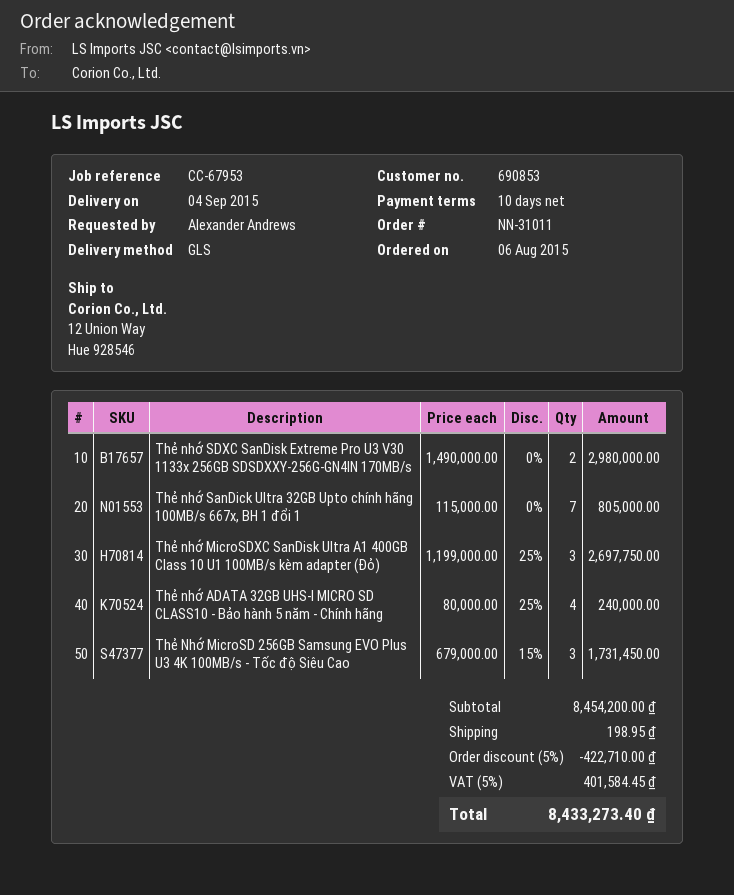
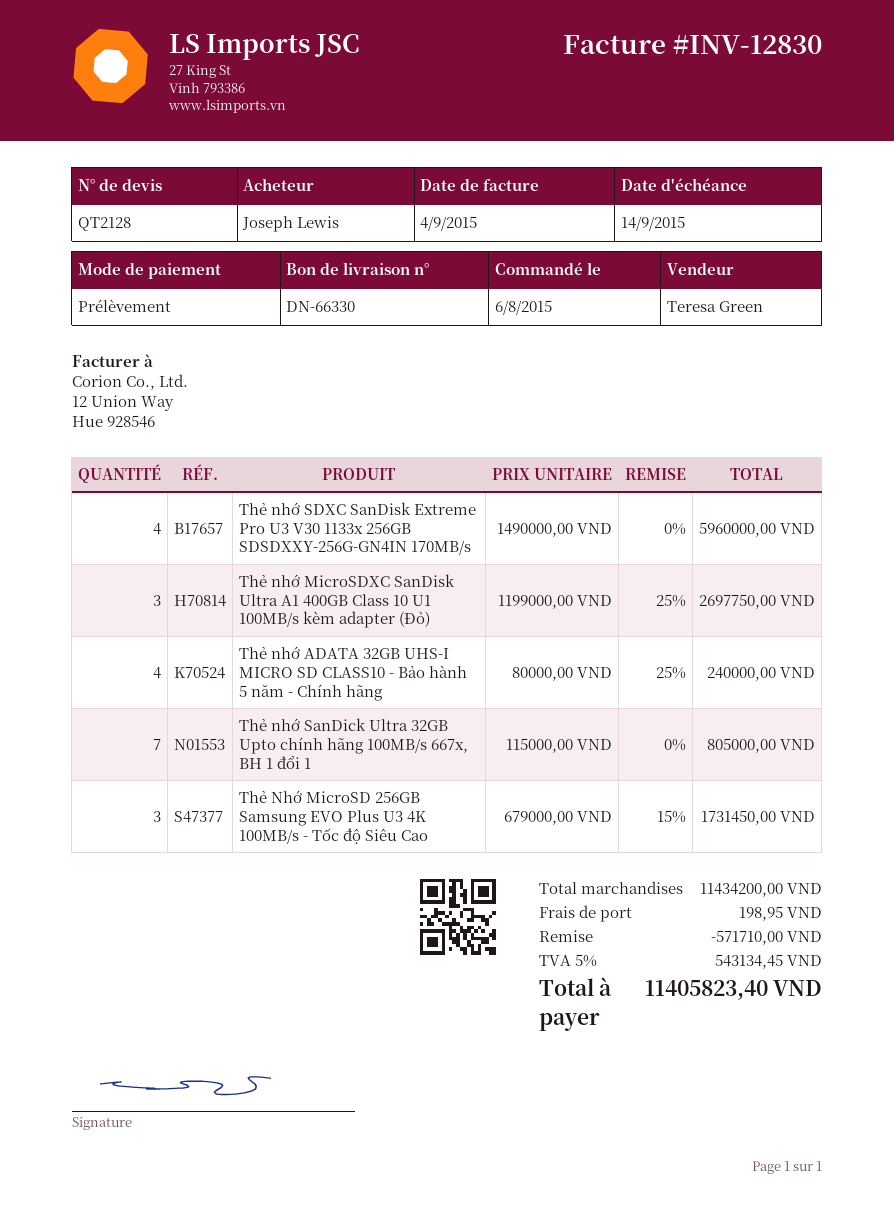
ordered by: Alexander Andrews -> Joseph Lewis
Thẻ nhớ SDXC SanDisk Extreme Pro U3 V30 1133x 256GB SDSDXXY-256G-GN4IN 170MB/s: 2 x 1490000.00 = 2980000.00 -> 4 x 1490000.00 = 5960000.00
subtotal: 8454200.00 -> 11434200.00
discount: 422710.00 -> 571710.00
tax: 5% = 401584.45 -> 5% = 543134.45
total: 8433273.40 -> 11405823.40

